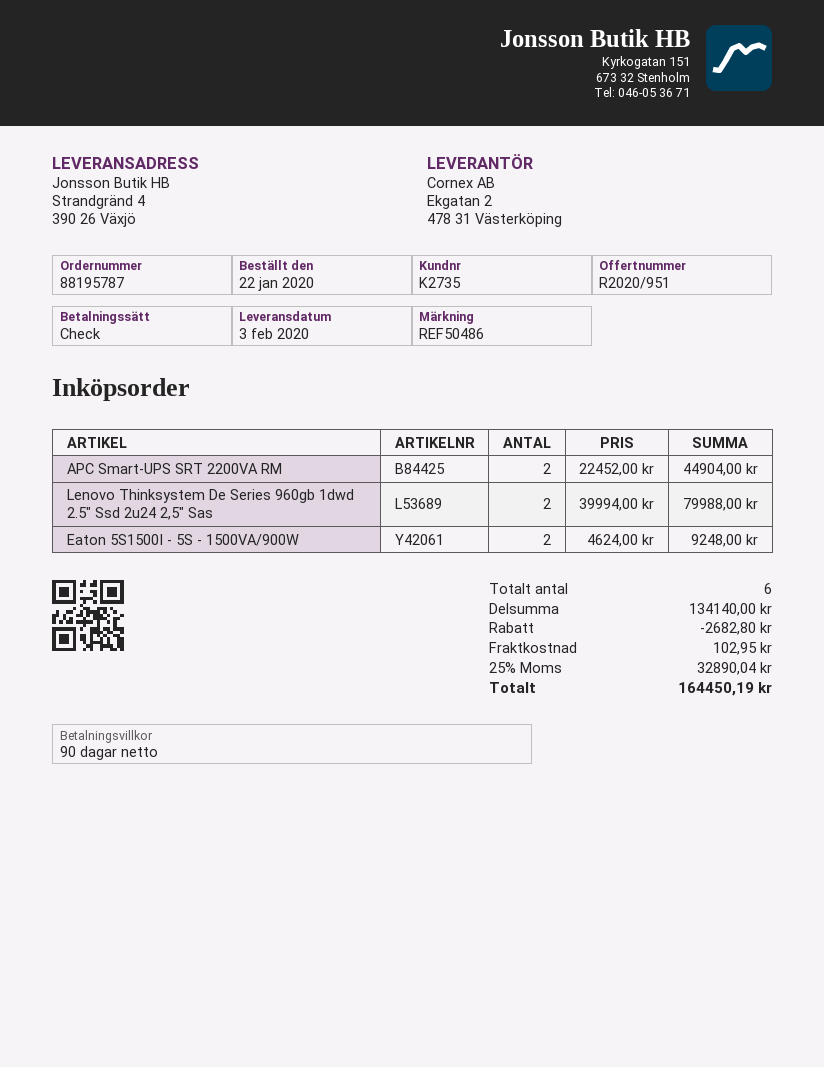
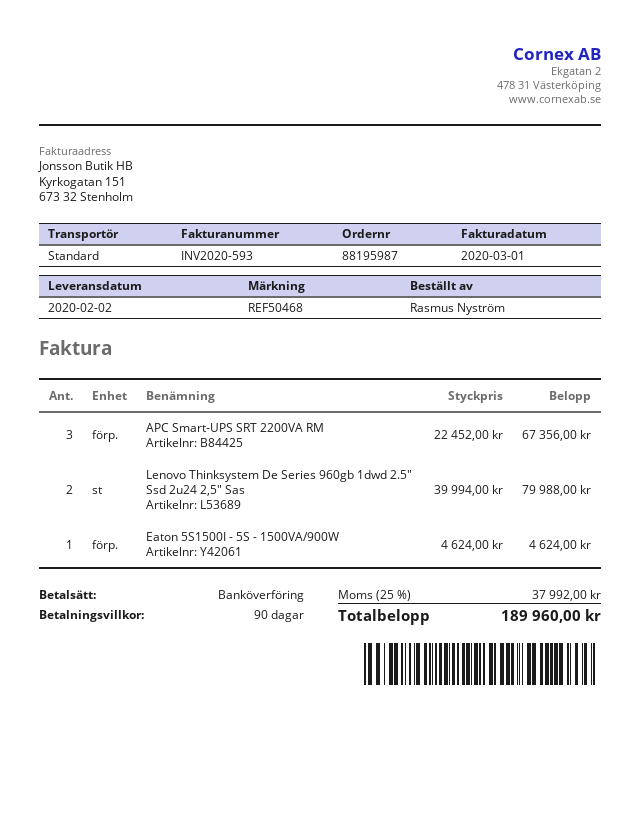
order number: 88195787 -> 88195987
delivery date: 2020-02-03 -> 2020-02-02
reference: REF50486 -> REF50468
payment method: cheque -> bank transfer
APC Smart-UPS SRT 2200VA RM: 2 x 22452.00 = 44904.00 -> 3 x 22452.00 = 67356.00
Eaton 5S1500I - 5S - 1500VA/900W: 2 x 4624.00 = 9248.00 -> 1 x 4624.00 = 4624.00
discount: 2682.80 -> none
shipping: 102.95 -> none
tax: 25% = 32890.04 -> 25% = 37992.00
total: 164450.19 -> 189960.00

